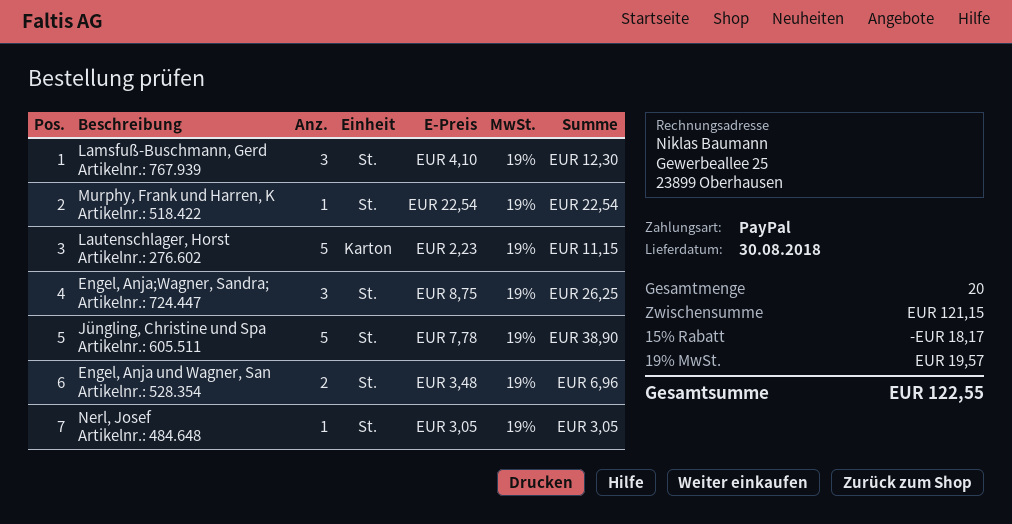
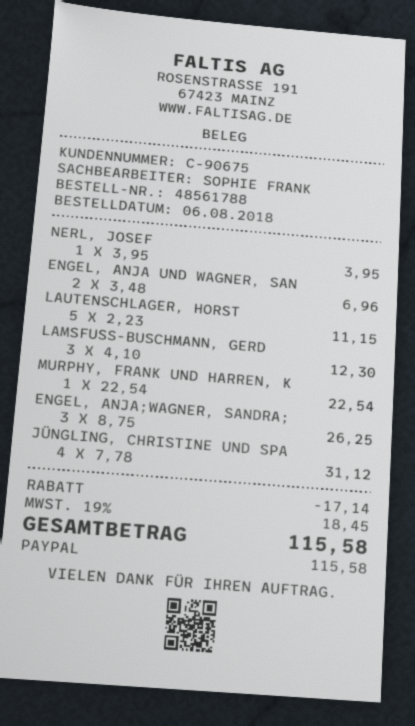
Jüngling, Christine und Spa: 5 x 7.78 = 38.90 -> 4 x 7.78 = 31.12
Nerl, Josef: 1 x 3.05 = 3.05 -> 1 x 3.95 = 3.95
discount: 18.17 -> 17.14
tax: 19% = 19.57 -> 19% = 18.45
total: 122.55 -> 115.58

